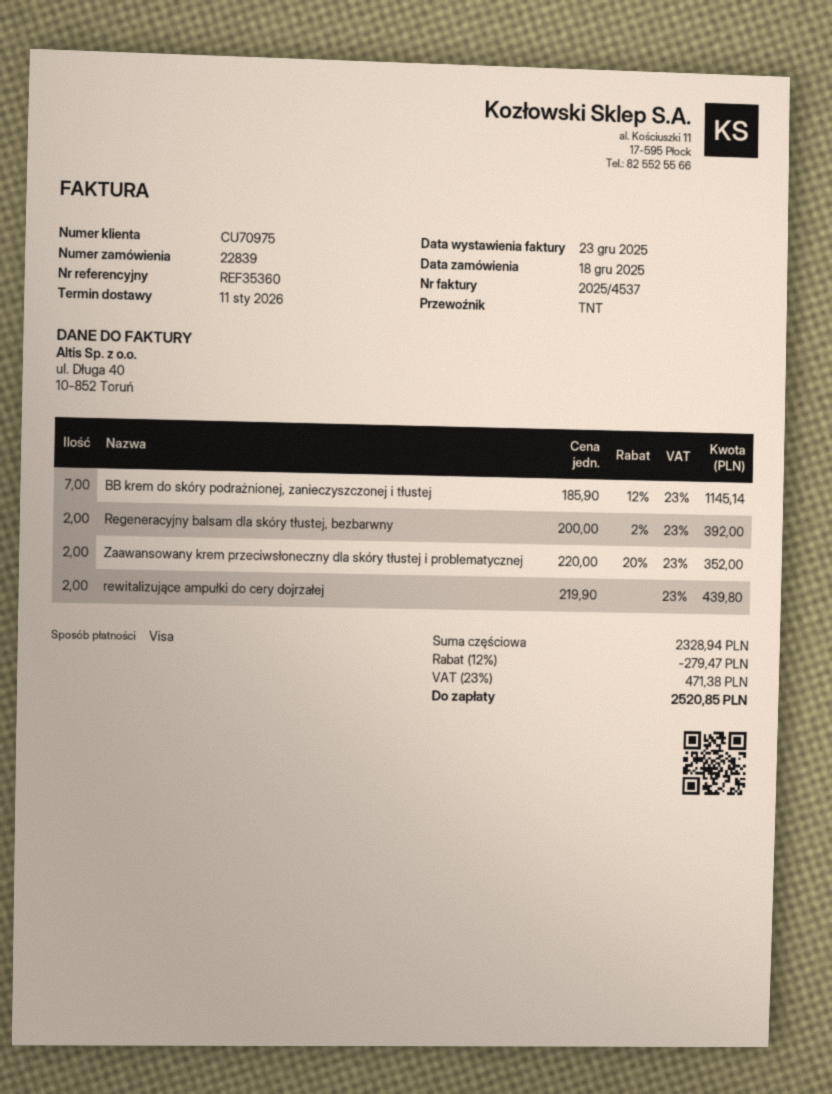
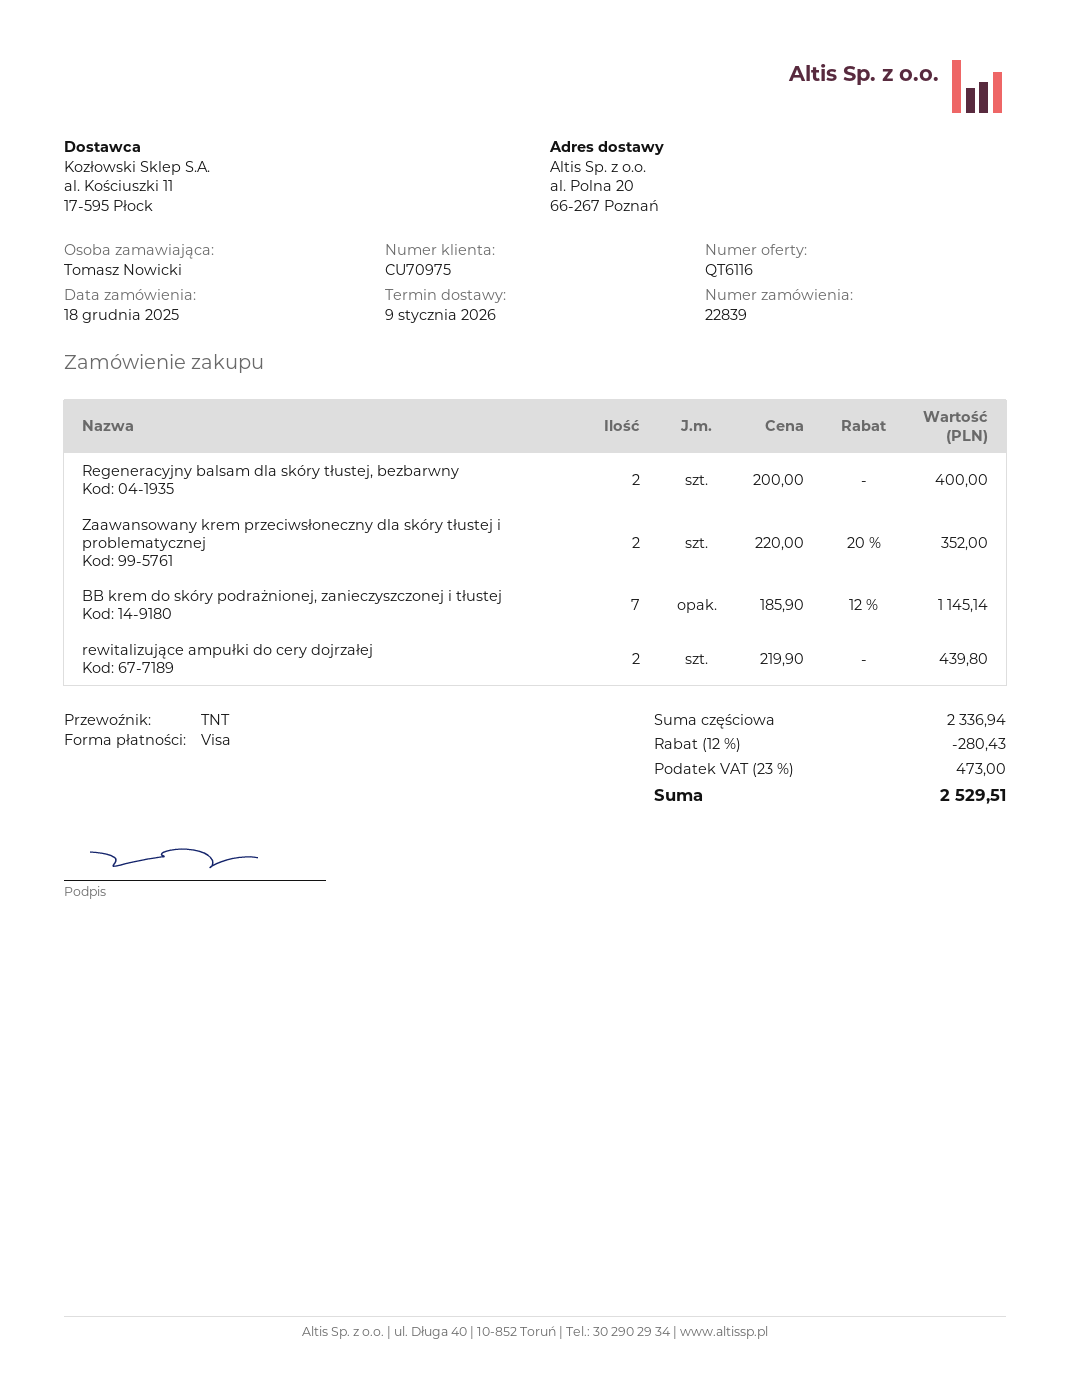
delivery date: 2026-01-11 -> 2026-01-09
Regeneracyjny balsam dla skóry tłustej, bezbarwny: 2 x 200.00 - 2% = 392.00 -> 2 x 200.00 = 400.00
subtotal: 2328.94 -> 2336.94
discount: 12% = 279.47 -> 12% = 280.43
tax: 23% = 471.38 -> 23% = 473.00
total: 2520.85 -> 2529.51

